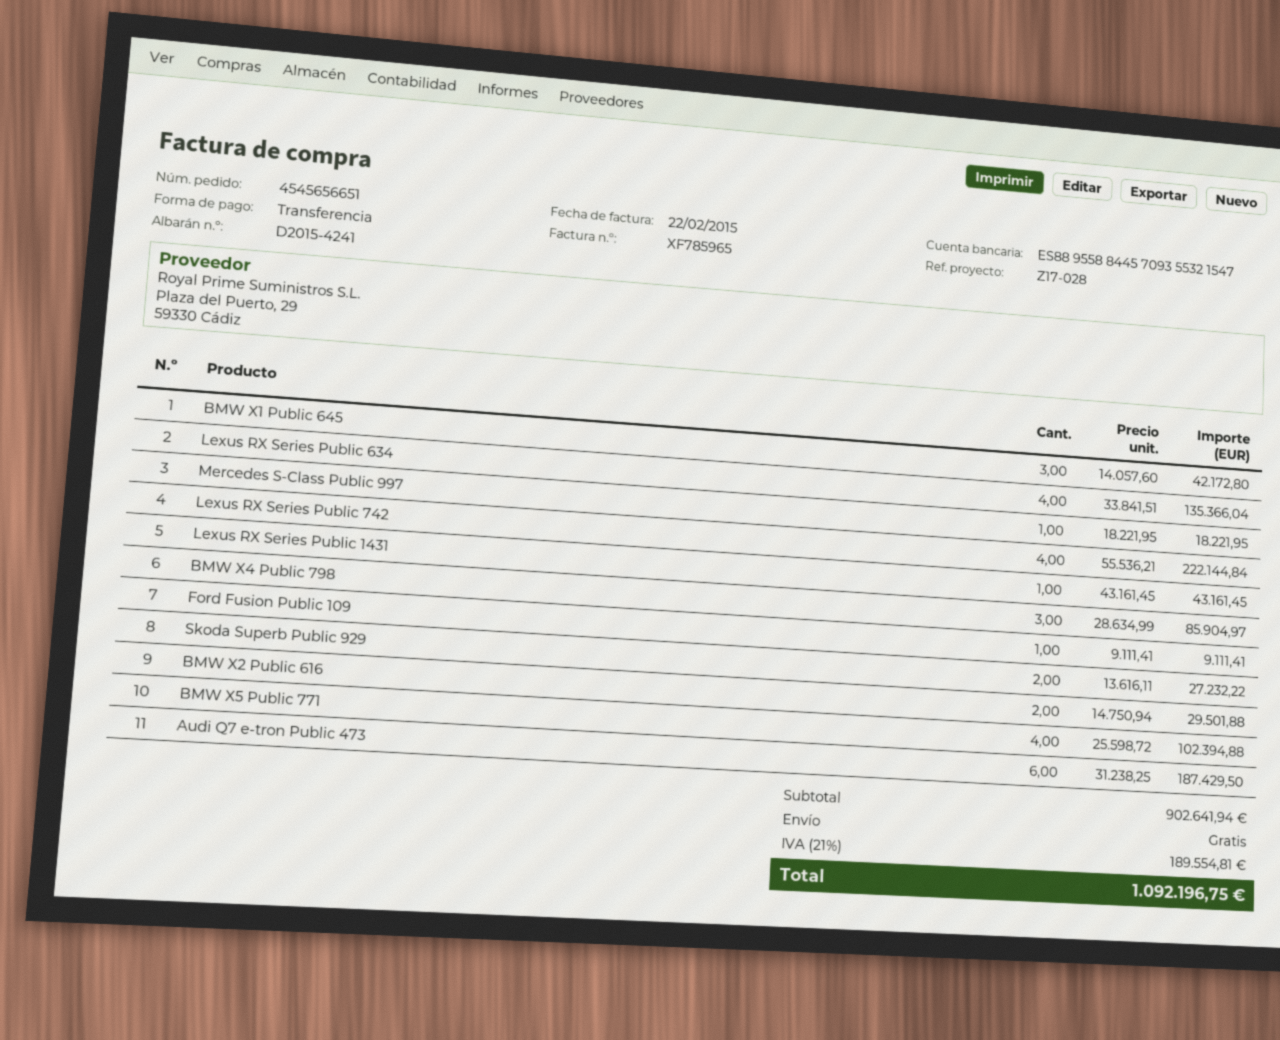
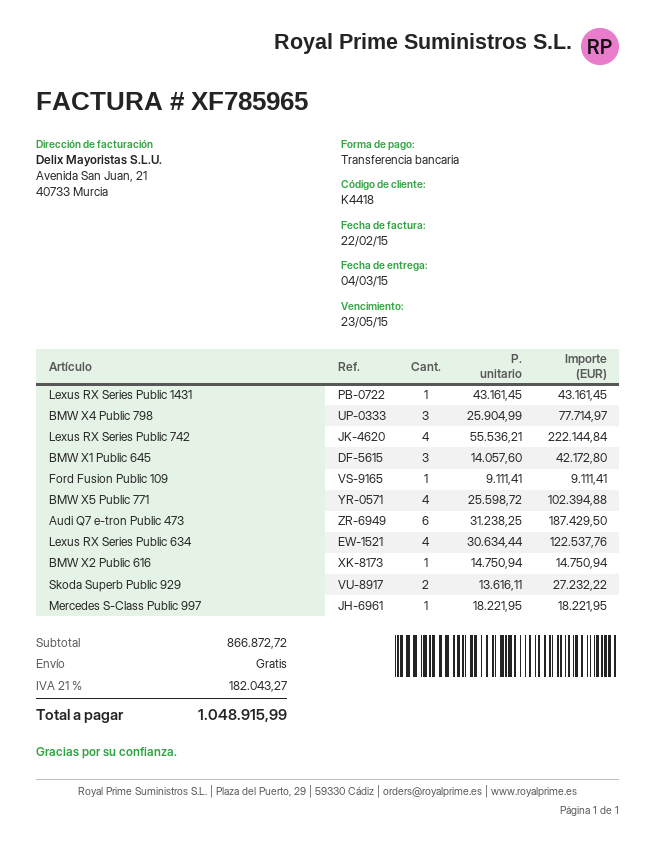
Lexus RX Series Public 634: 4 x 33841.51 = 135366.04 -> 4 x 30634.44 = 122537.76
BMW X4 Public 798: 3 x 28634.99 = 85904.97 -> 3 x 25904.99 = 77714.97
BMW X2 Public 616: 2 x 14750.94 = 29501.88 -> 1 x 14750.94 = 14750.94
subtotal: 902641.94 -> 866872.72
tax: 21% = 189554.81 -> 21% = 182043.27
total: 1092196.75 -> 1048915.99

